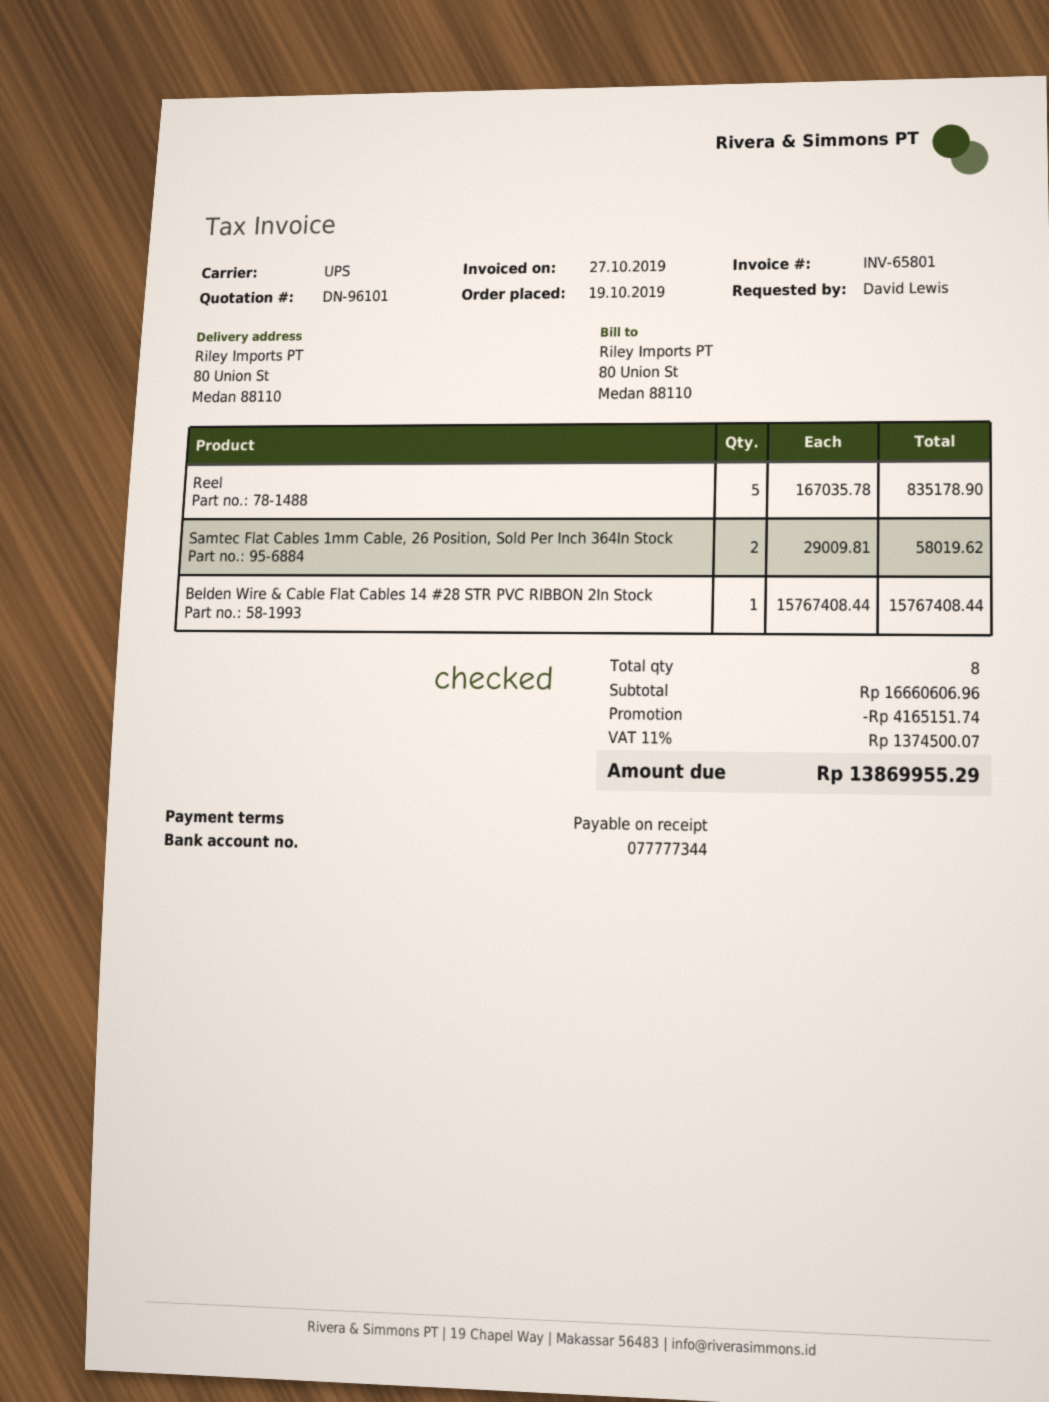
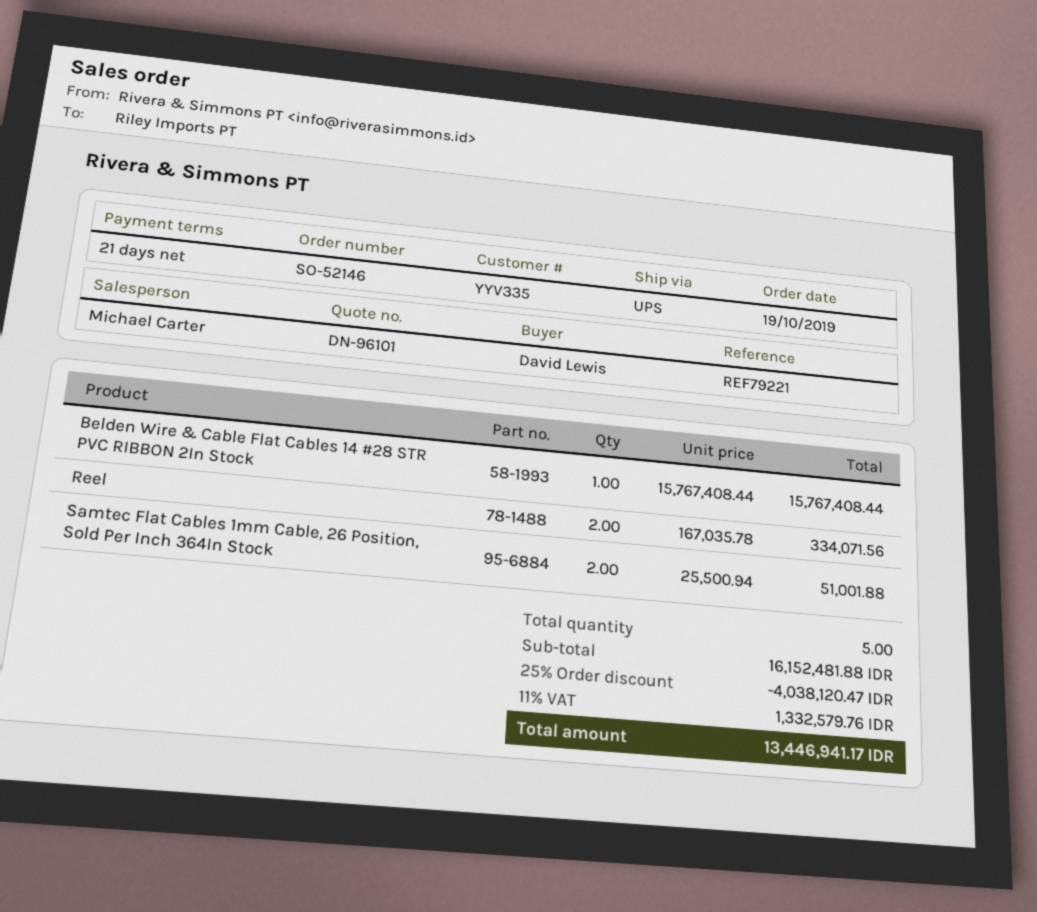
payment terms: on receipt -> 21 days
Reel: 5 x 167035.78 = 835178.90 -> 2 x 167035.78 = 334071.56
Samtec Flat Cables 1mm Cable, 26 Position, Sold Per Inch 364In Stock: 2 x 29009.81 = 58019.62 -> 2 x 25500.94 = 51001.88
total quantity: 8 -> 5
subtotal: 16660606.96 -> 16152481.88
discount: 4165151.74 -> 4038120.47
tax: 11% = 1374500.07 -> 11% = 1332579.76
total: 13869955.29 -> 13446941.17

